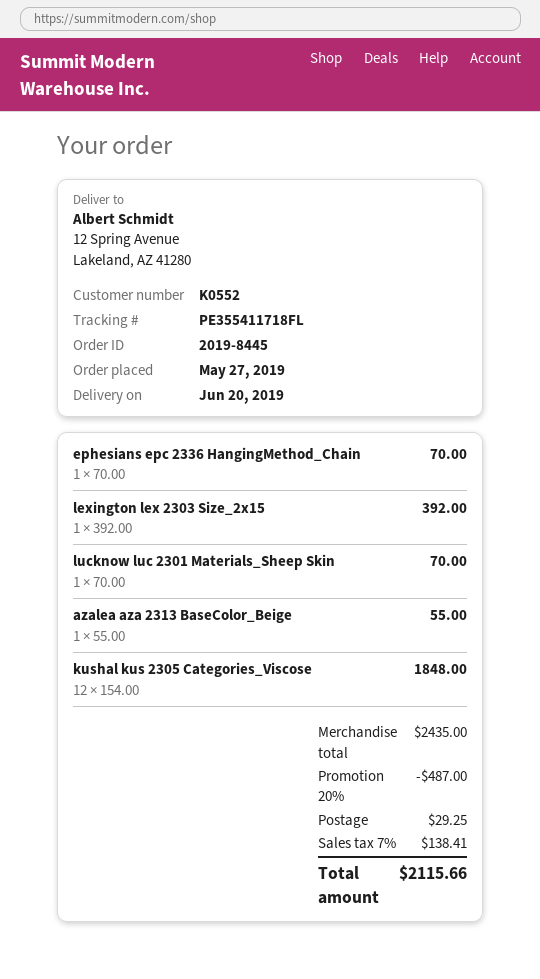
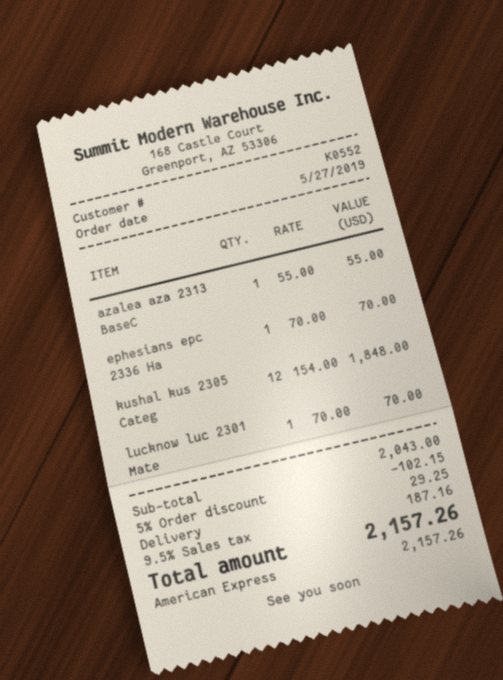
lexington lex 2303 Size_2x15: 1 x 392.00 = 392.00 -> none
subtotal: 2435.00 -> 2043.00
discount: 20% = 487.00 -> 5% = 102.15
tax: 7% = 138.41 -> 9.5% = 187.16
total: 2115.66 -> 2157.26

